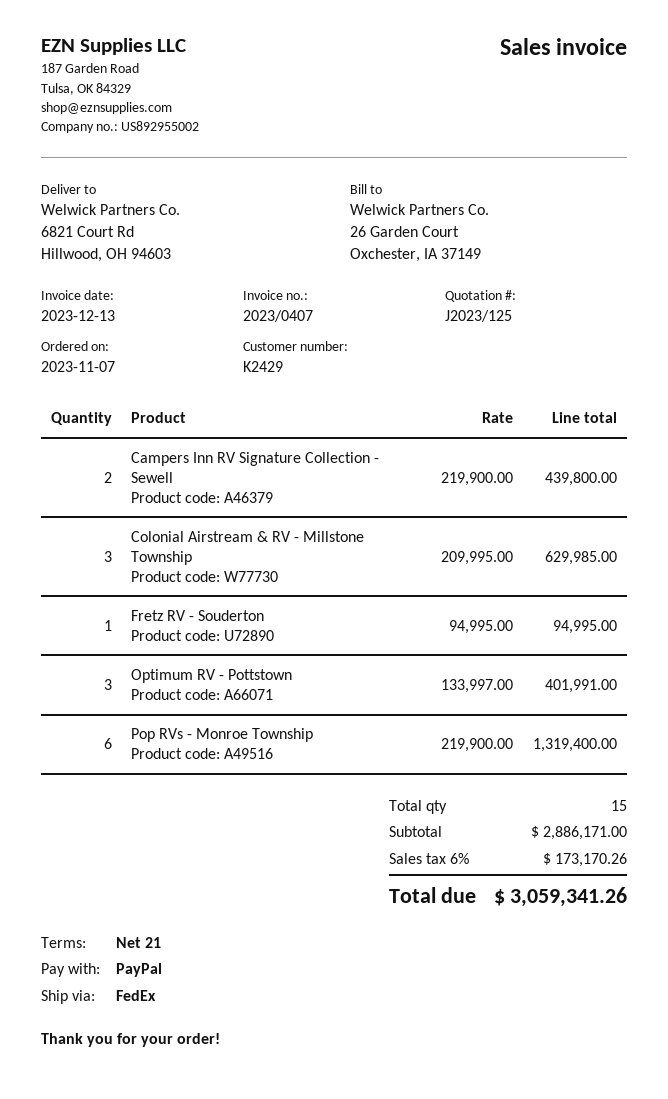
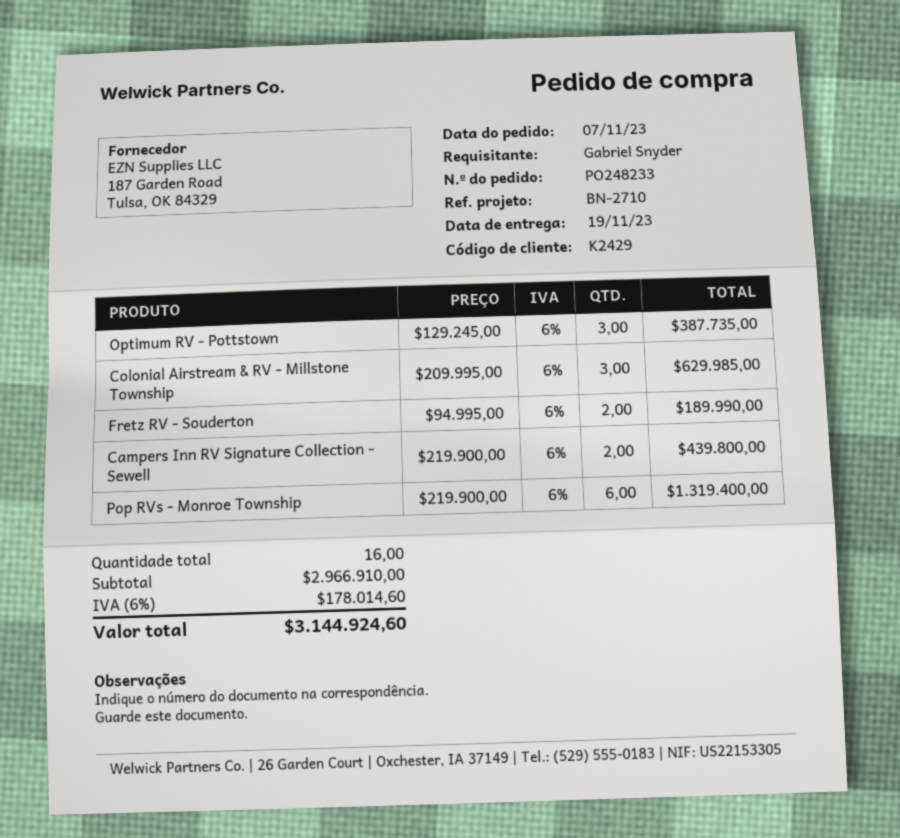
Fretz RV - Souderton: 1 x 94995.00 = 94995.00 -> 2 x 94995.00 = 189990.00
Optimum RV - Pottstown: 3 x 133997.00 = 401991.00 -> 3 x 129245.00 = 387735.00
total quantity: 15 -> 16
subtotal: 2886171.00 -> 2966910.00
tax: 6% = 173170.26 -> 6% = 178014.60
total: 3059341.26 -> 3144924.60

